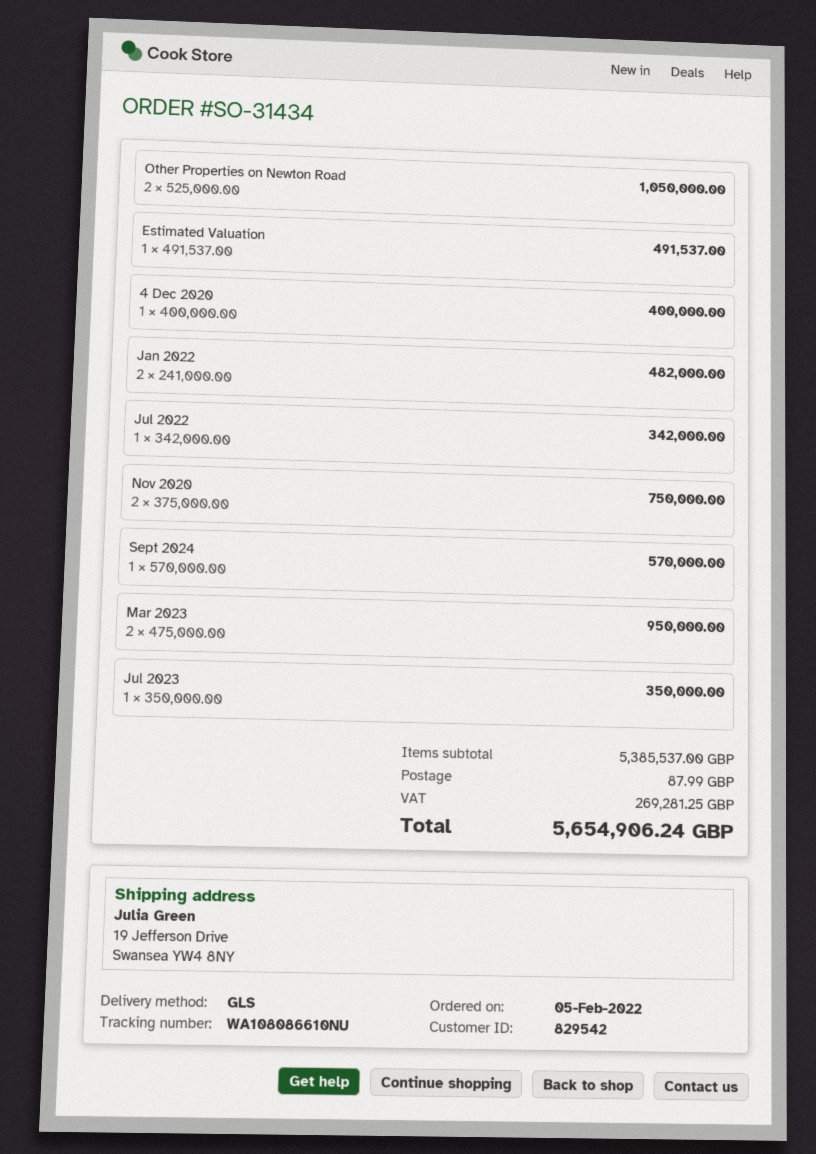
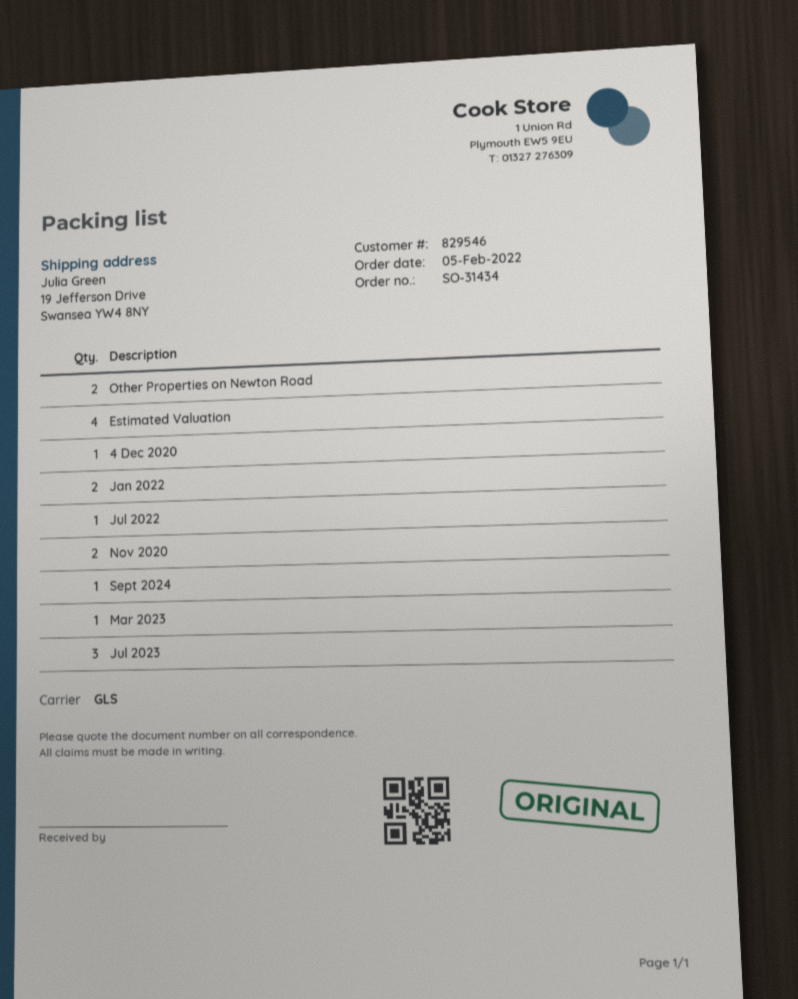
customer number: 829542 -> 829546
Estimated Valuation: 1 -> 4
Mar 2023: 2 -> 1
Jul 2023: 1 -> 3

